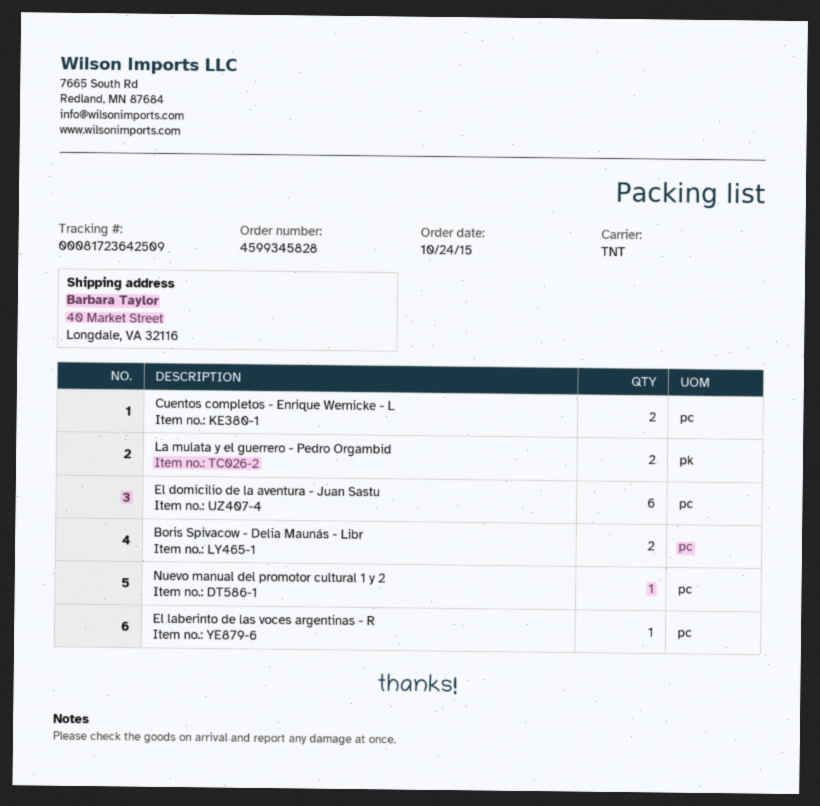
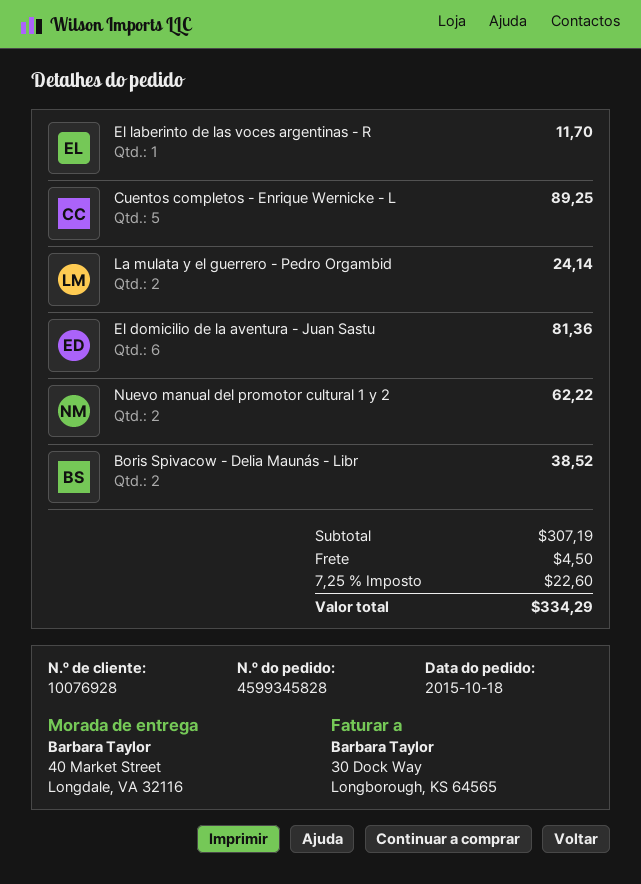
order date: 2015-10-24 -> 2015-10-18
Cuentos completos - Enrique Wernicke - L: 2 -> 5
Nuevo manual del promotor cultural 1 y 2: 1 -> 2

